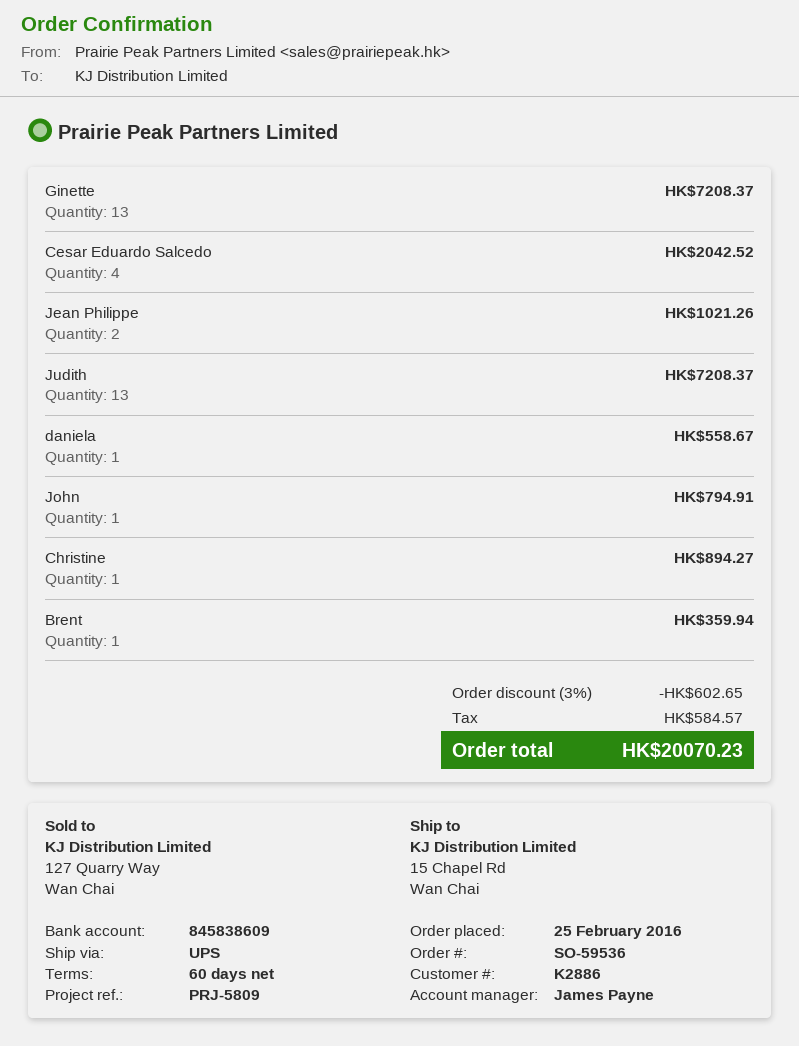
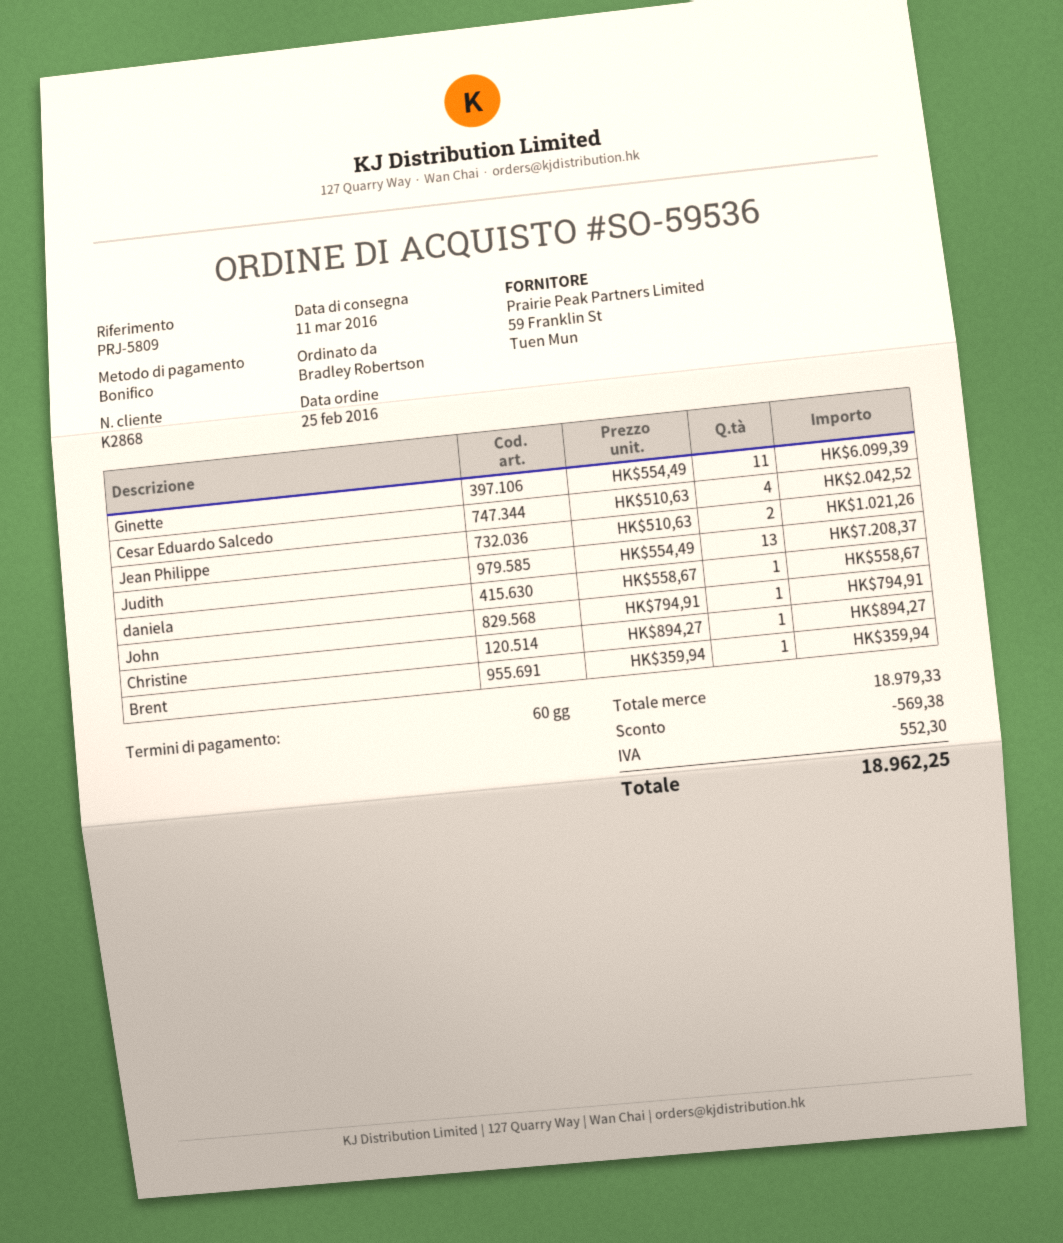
customer number: K2886 -> K2868
Ginette: 13 for 7208.37 -> 11 for 6099.39
discount: 602.65 -> 569.38
tax: 584.57 -> 552.30
total: 20070.23 -> 18962.25

